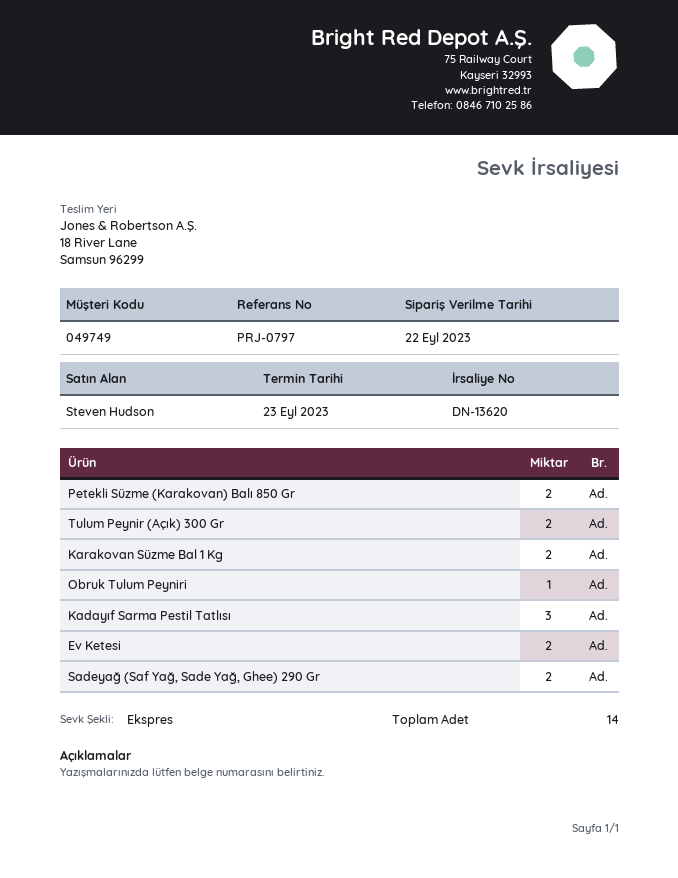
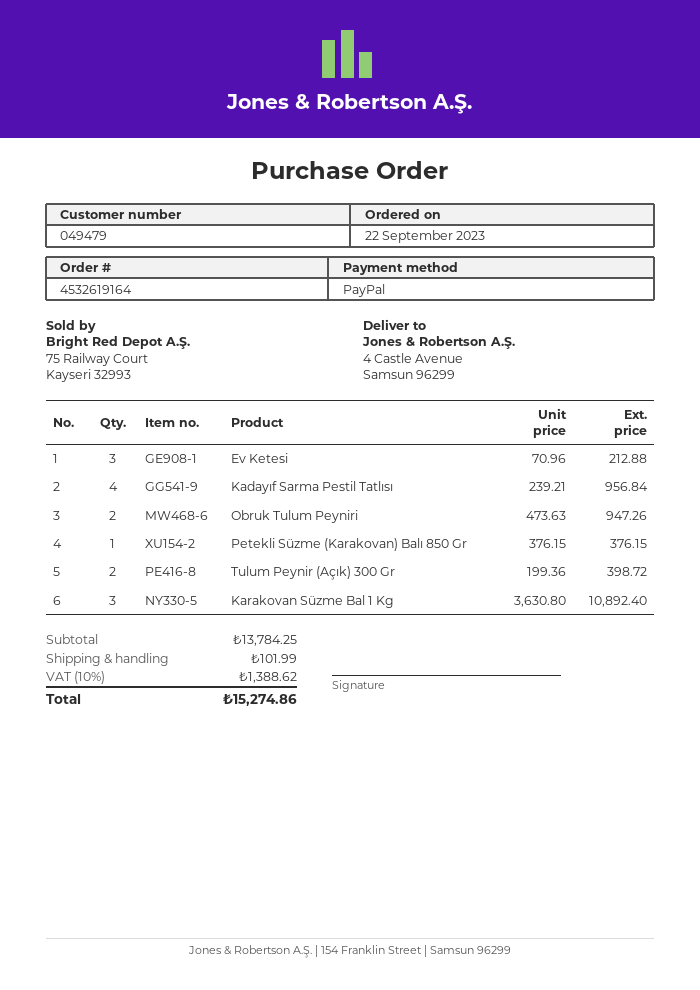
customer number: 049749 -> 049479
ship to: 18 River Lane, Samsun 96299 -> 4 Castle Avenue, Samsun 96299
Petekli Süzme (Karakovan) Balı 850 Gr: 2 -> 1
Karakovan Süzme Bal 1 Kg: 2 -> 3
Obruk Tulum Peyniri: 1 -> 2
Kadayıf Sarma Pestil Tatlısı: 3 -> 4
Ev Ketesi: 2 -> 3
Sadeyağ (Saf Yağ, Sade Yağ, Ghee) 290 Gr: 2 -> none

